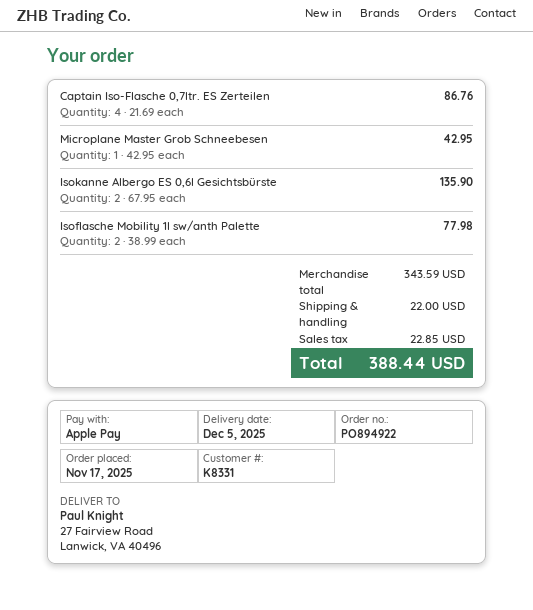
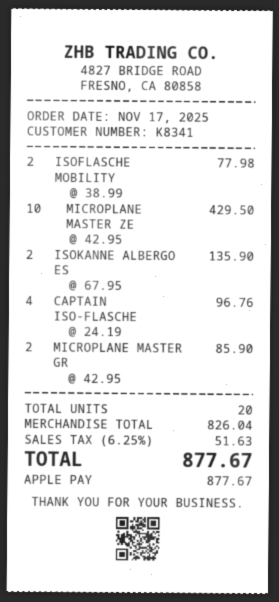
customer number: K8331 -> K8341
Captain Iso-Flasche 0,7ltr. ES Zerteilen: 4 x 21.69 = 86.76 -> 4 x 24.19 = 96.76
Microplane Master Grob Schneebesen: 1 x 42.95 = 42.95 -> 2 x 42.95 = 85.90
MICROPLANE MASTER ZE: none -> 10 x 42.95 = 429.50
subtotal: 343.59 -> 826.04
shipping: 22.00 -> none
tax: 22.85 -> 51.63
total: 388.44 -> 877.67

